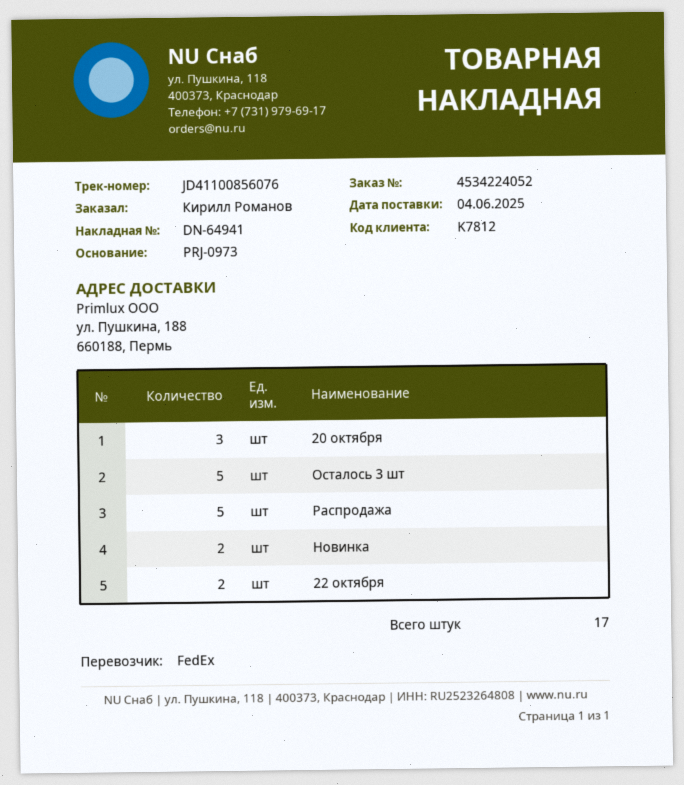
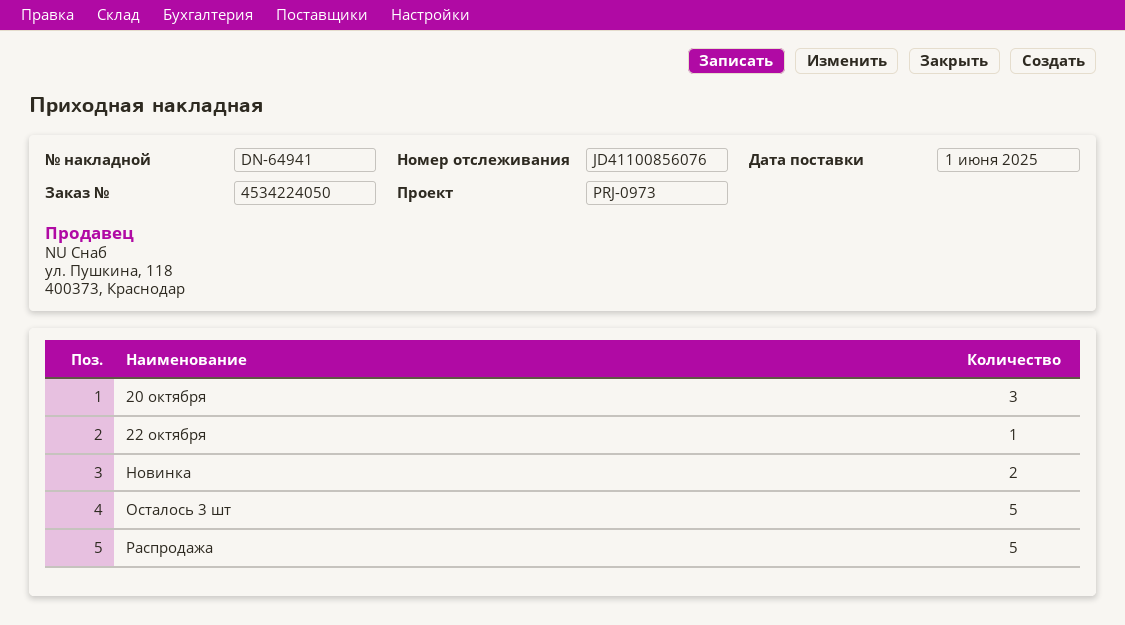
order number: 4534224052 -> 4534224050
delivery date: 2025-06-04 -> 2025-06-01
22 октября: 2 -> 1

